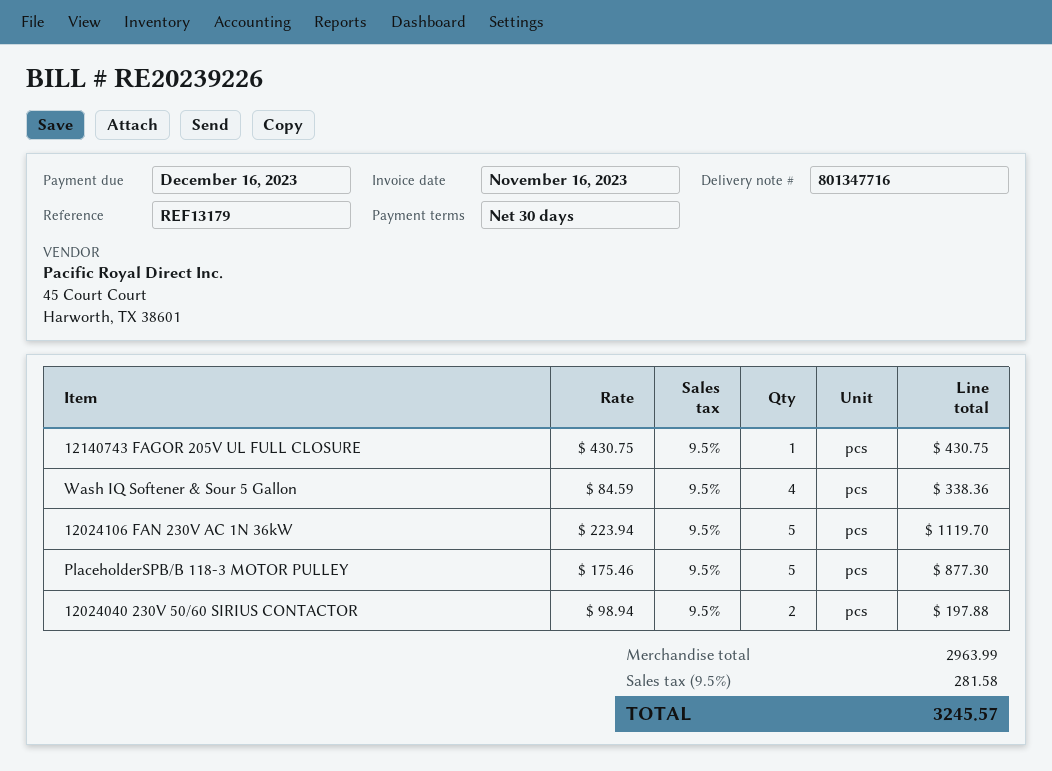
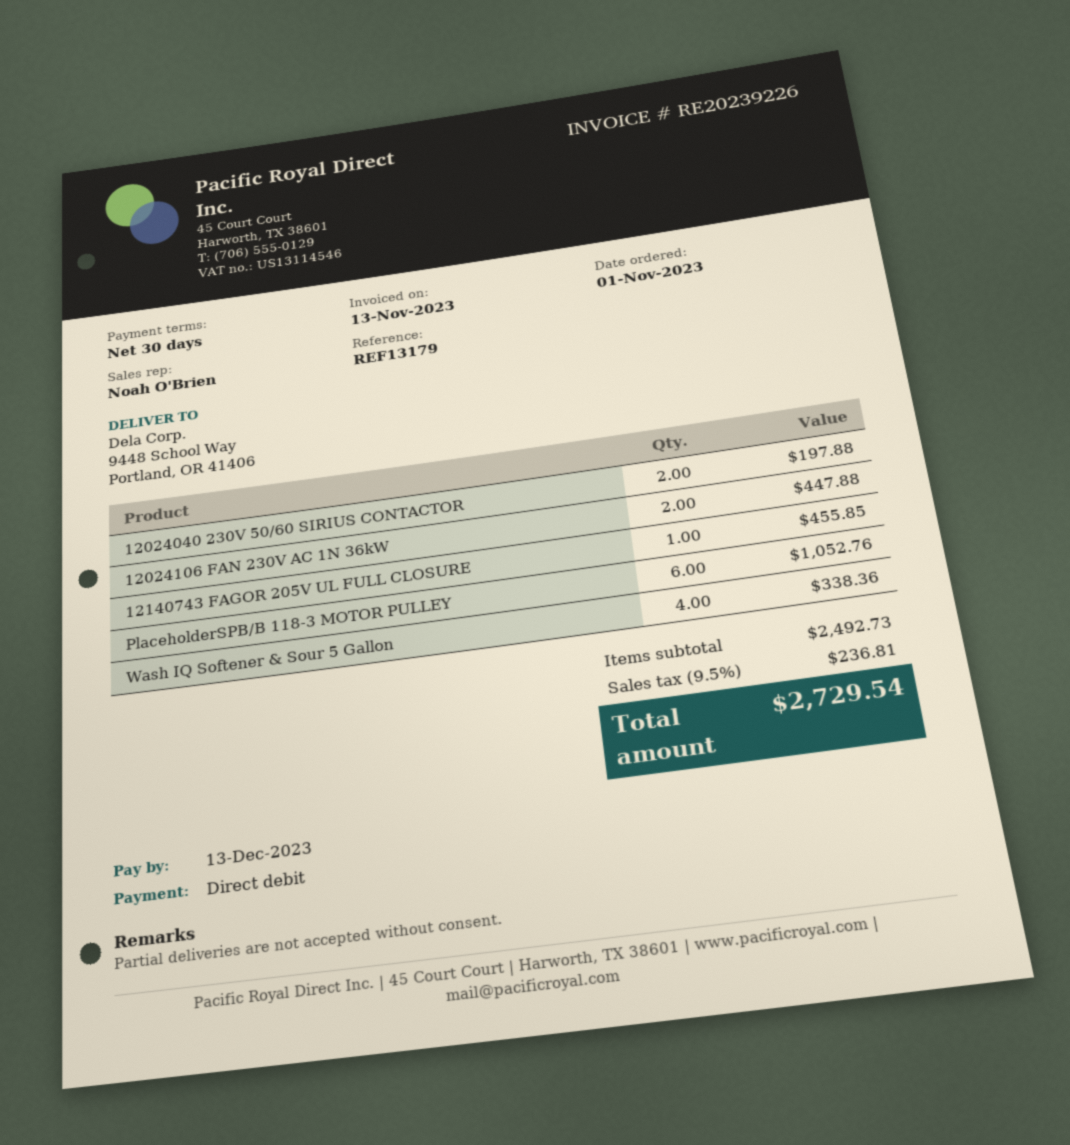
invoice date: 2023-11-16 -> 2023-11-13
due date: 2023-12-16 -> 2023-12-13
12140743 FAGOR 205V UL FULL CLOSURE: 1 for 430.75 -> 1 for 455.85
12024106 FAN 230V AC 1N 36kW: 5 for 1119.70 -> 2 for 447.88
PlaceholderSPB/B 118-3 MOTOR PULLEY: 5 for 877.30 -> 6 for 1052.76
subtotal: 2963.99 -> 2492.73
tax: 9.5% = 281.58 -> 9.5% = 236.81
total: 3245.57 -> 2729.54

